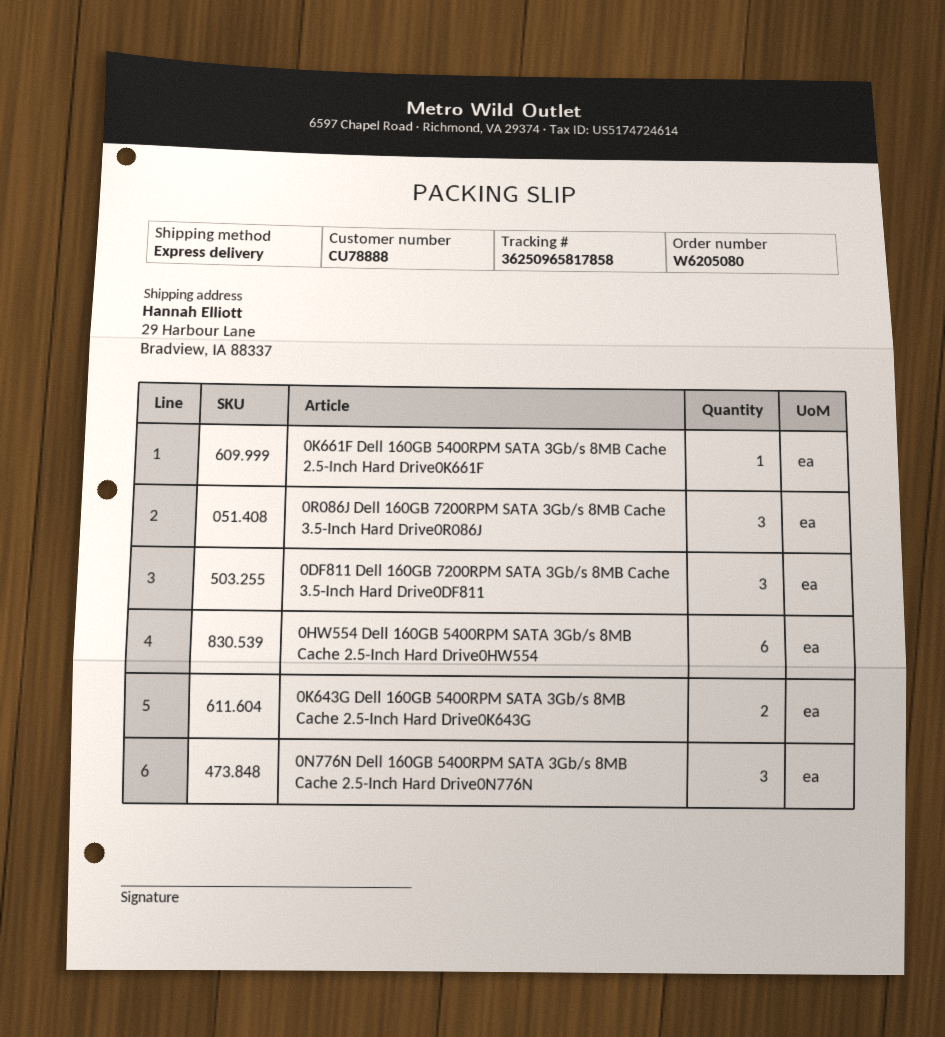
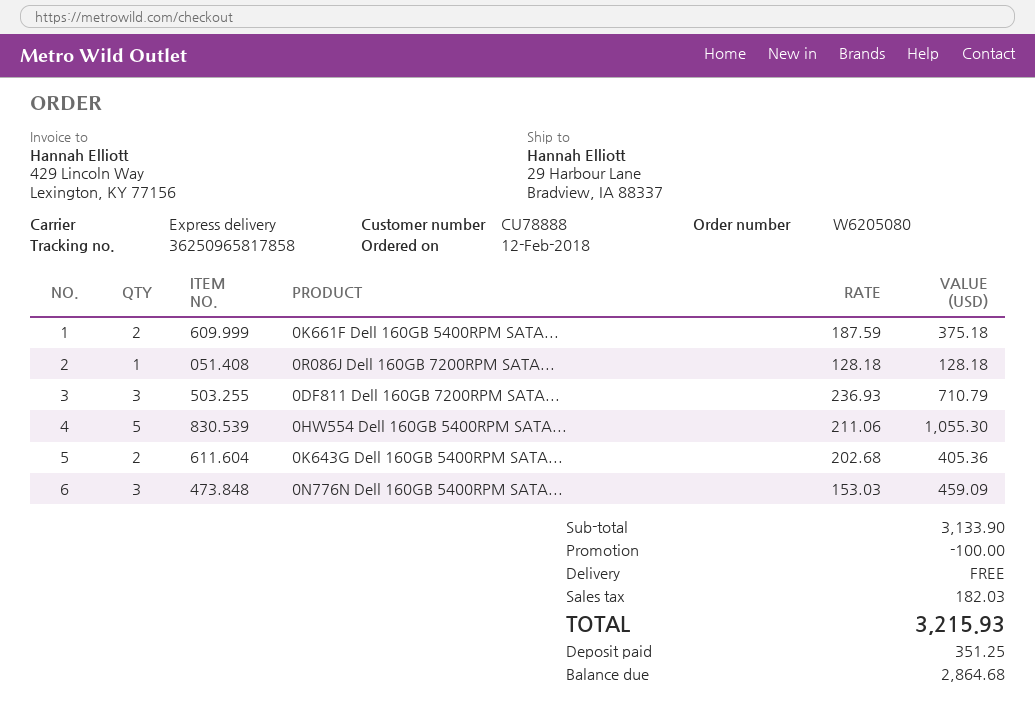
0K661F Dell 160GB 5400RPM SATA 3Gb/s 8MB Cache 2.5-Inch Hard Drive0K661F: 1 -> 2
0R086J Dell 160GB 7200RPM SATA 3Gb/s 8MB Cache 3.5-Inch Hard Drive0R086J: 3 -> 1
0HW554 Dell 160GB 5400RPM SATA 3Gb/s 8MB Cache 2.5-Inch Hard Drive0HW554: 6 -> 5

